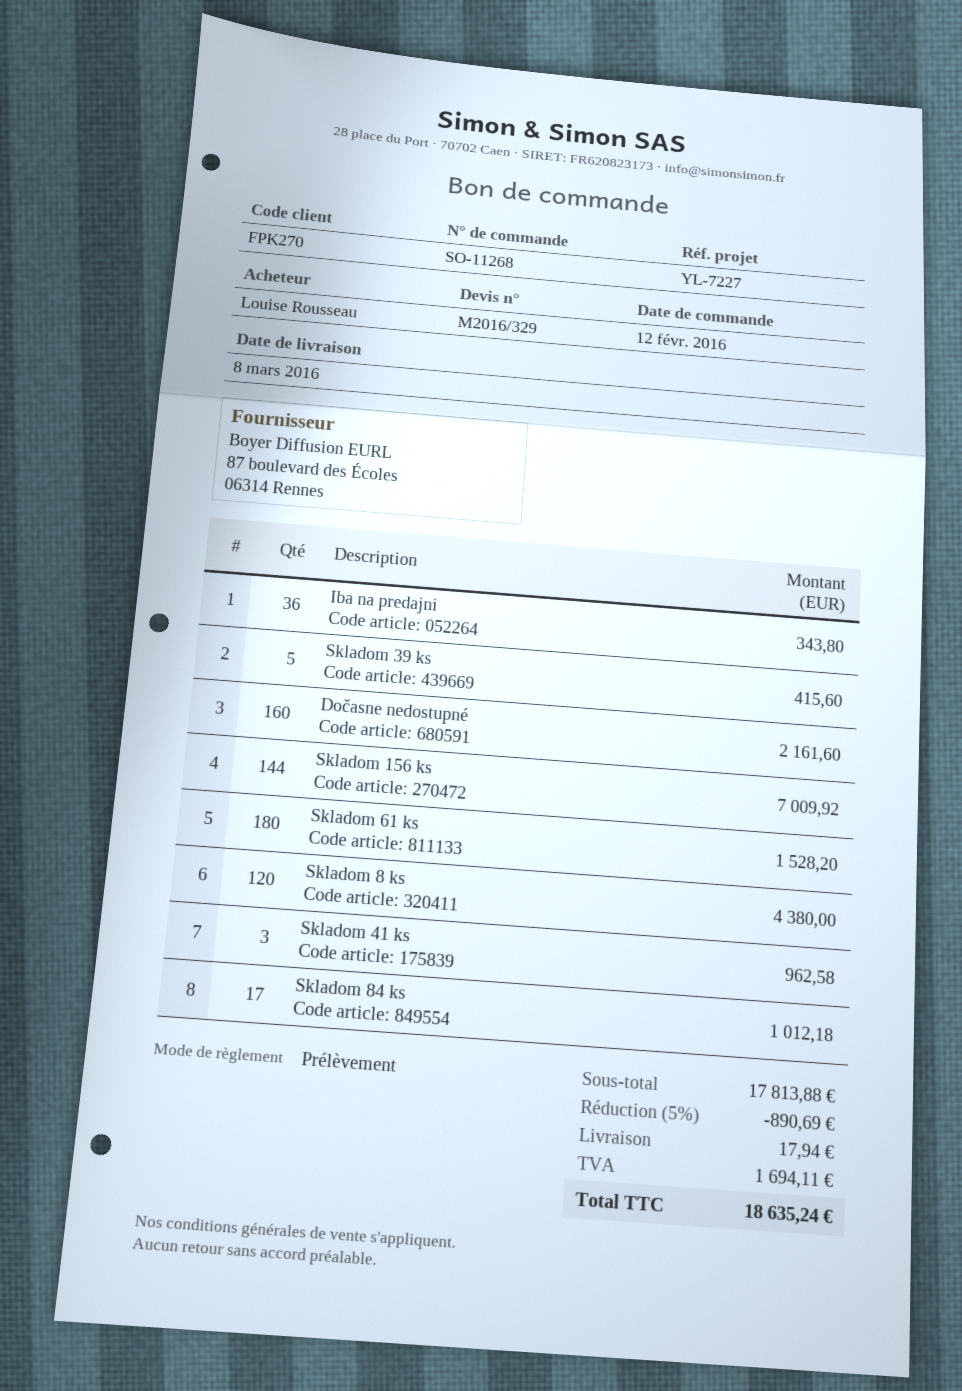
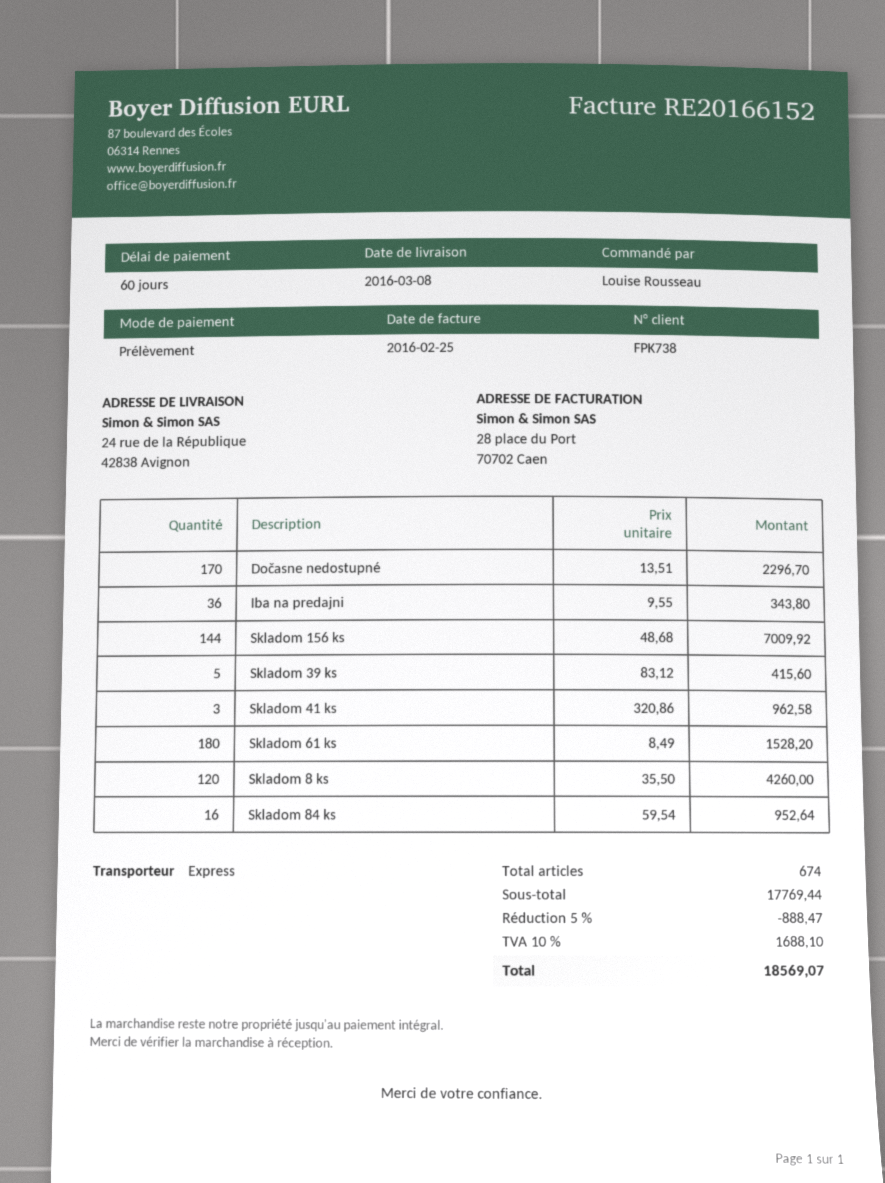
customer number: FPK270 -> FPK738
Dočasne nedostupné: 160 for 2161.60 -> 170 for 2296.70
Skladom 8 ks: 120 for 4380.00 -> 120 for 4260.00
Skladom 84 ks: 17 for 1012.18 -> 16 for 952.64
subtotal: 17813.88 -> 17769.44
discount: 5% = 890.69 -> 5% = 888.47
shipping: 17.94 -> none
tax: 1694.11 -> 1688.10
total: 18635.24 -> 18569.07

